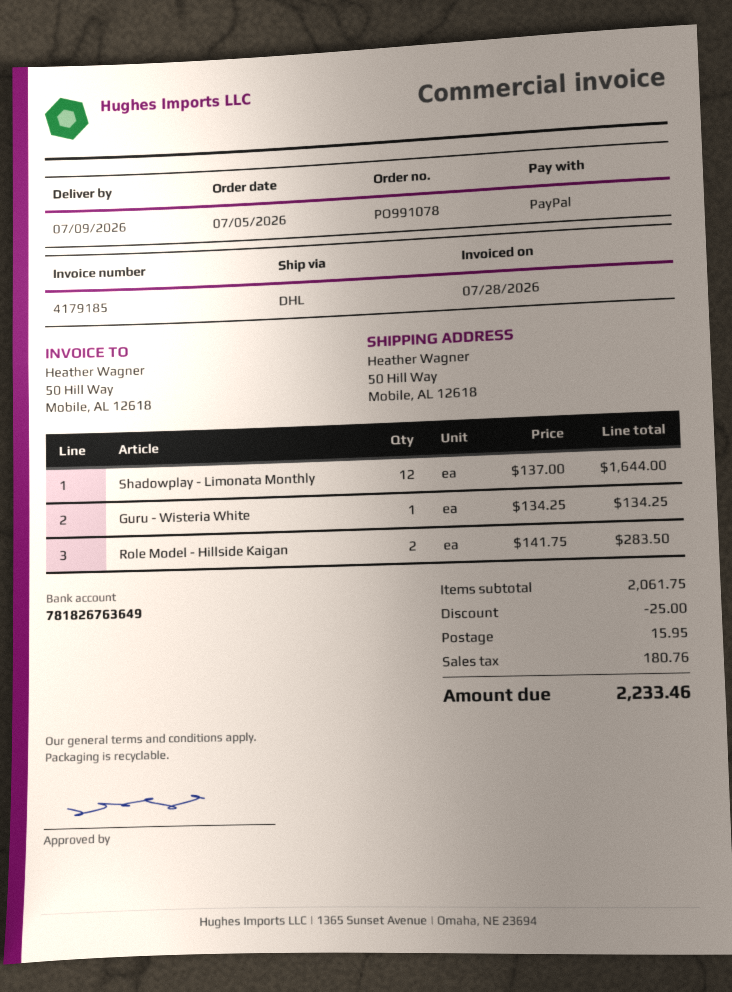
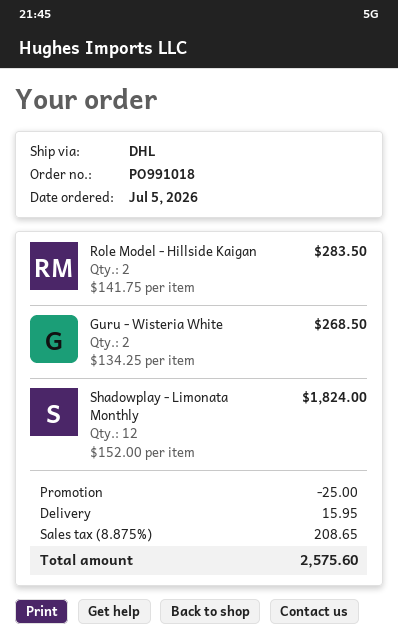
order number: PO991078 -> PO991018
Shadowplay - Limonata Monthly: 12 x 137.00 = 1644.00 -> 12 x 152.00 = 1824.00
Guru - Wisteria White: 1 x 134.25 = 134.25 -> 2 x 134.25 = 268.50
tax: 180.76 -> 208.65
total: 2233.46 -> 2575.60

